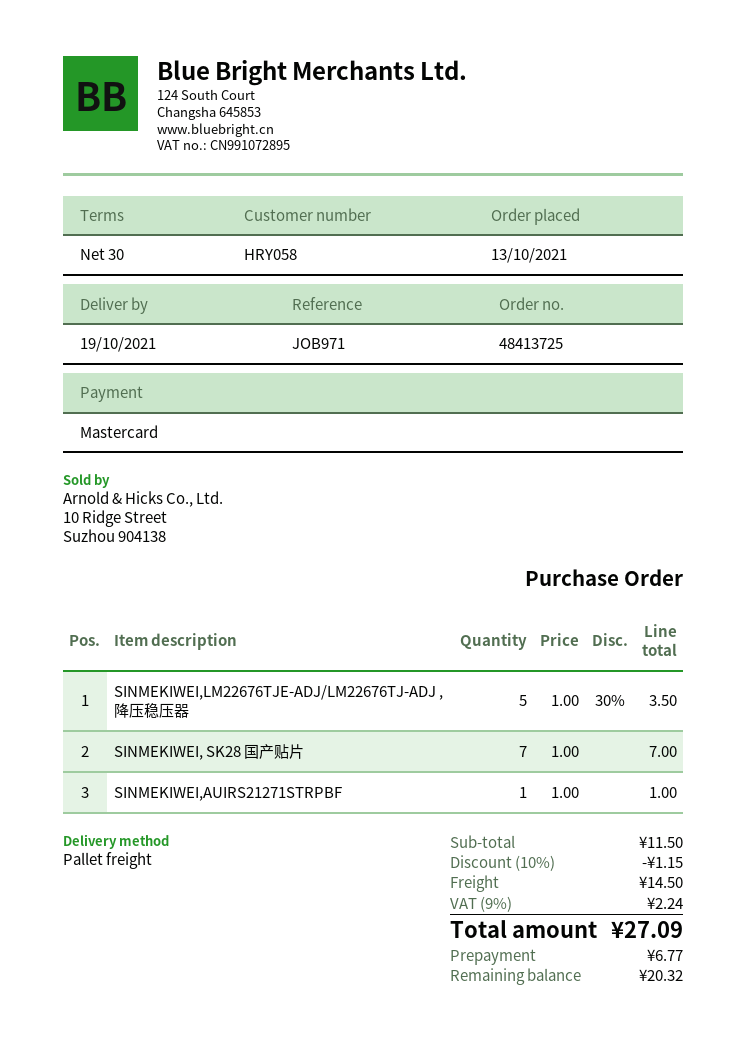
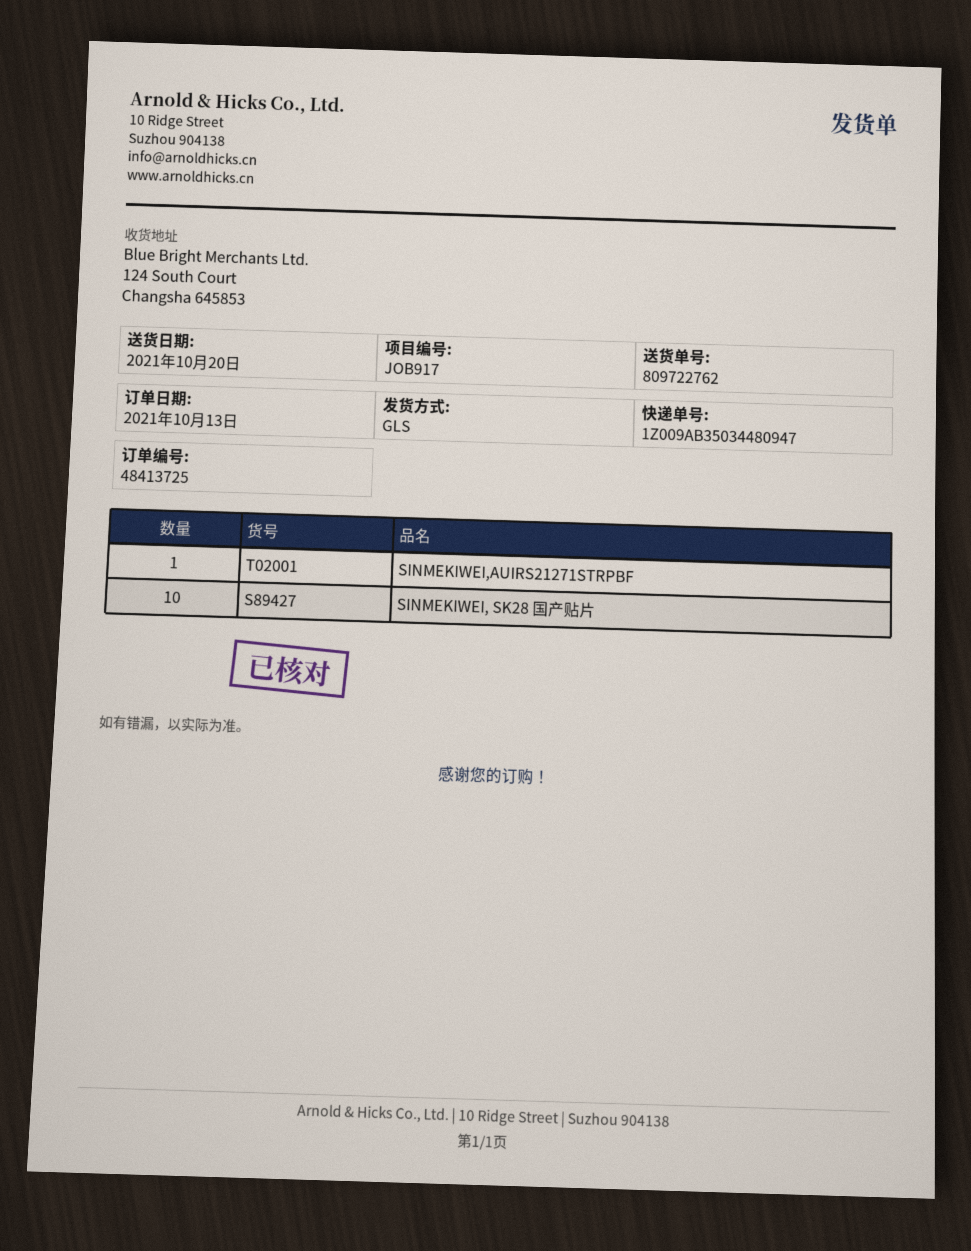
delivery date: 2021-10-19 -> 2021-10-20
reference: JOB971 -> JOB917
shipping method: pallet freight -> GLS
SINMEKIWEI,LM22676TJE-ADJ/LM22676TJ-ADJ ,降压稳压器: 5 -> none
SINMEKIWEI, SK28 国产贴片: 7 -> 10

